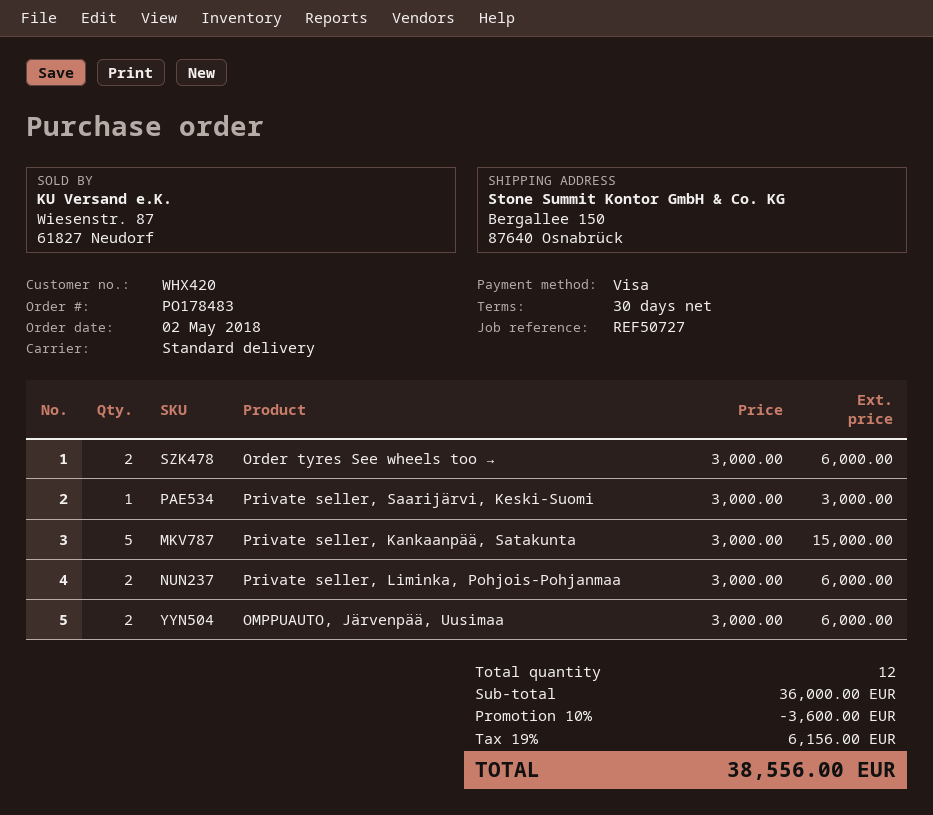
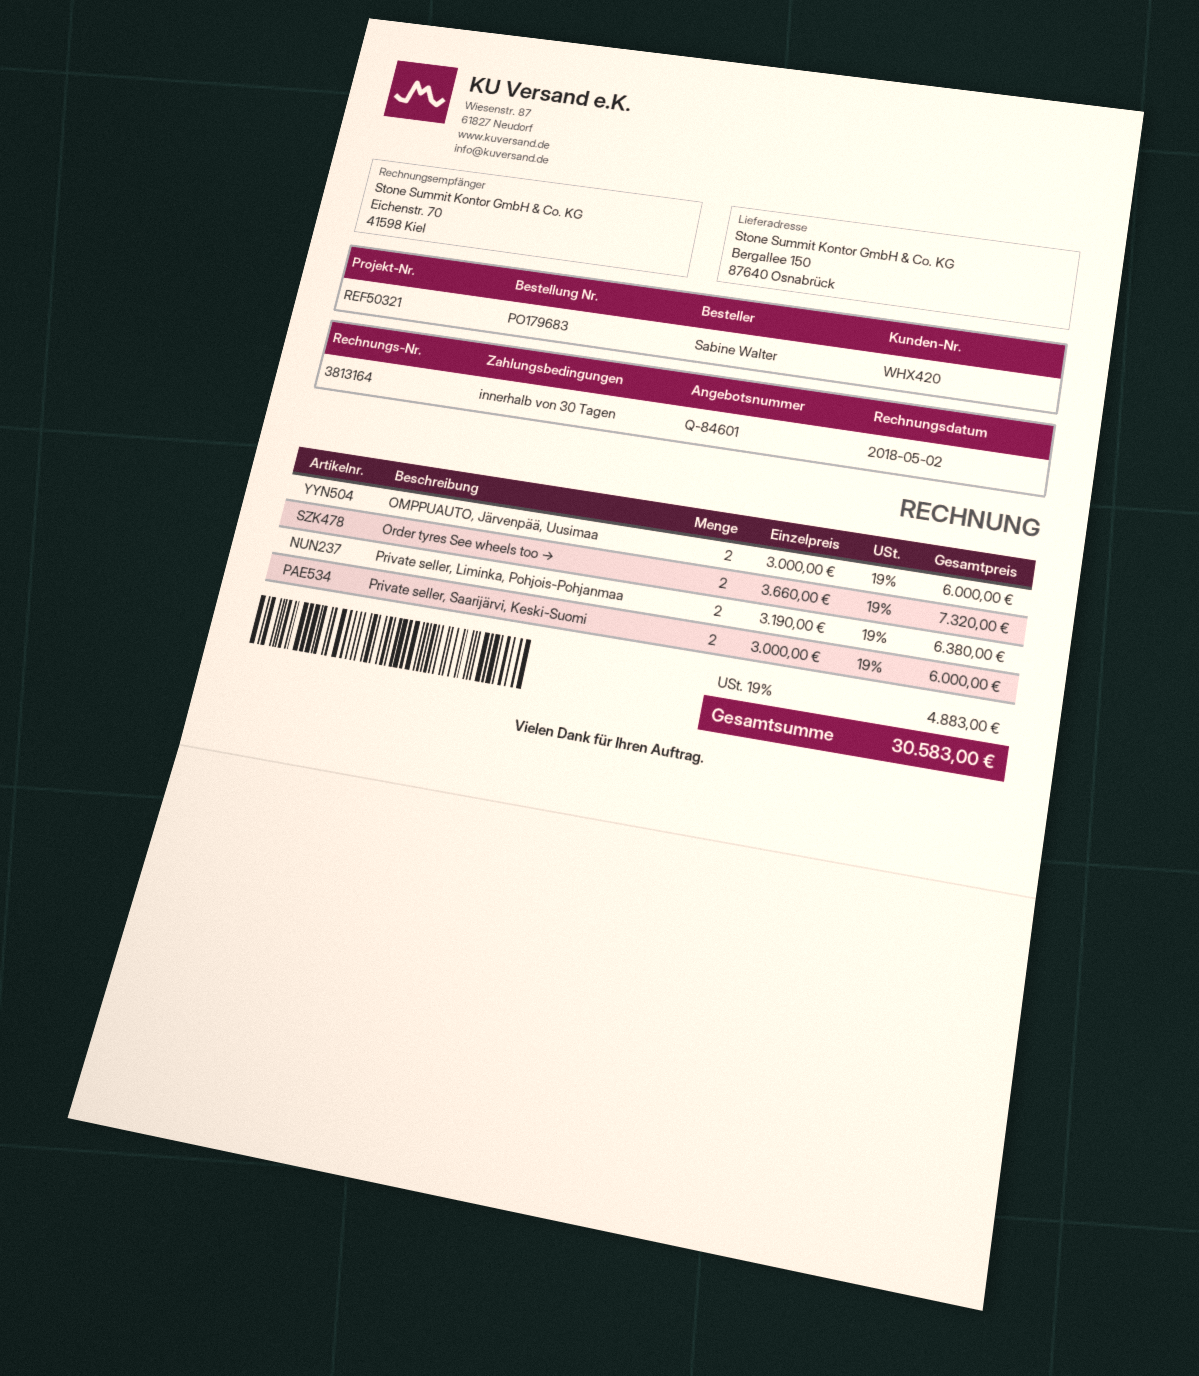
order number: PO178483 -> PO179683
reference: REF50727 -> REF50321
Order tyres See wheels too →: 2 x 3000.00 = 6000.00 -> 2 x 3660.00 = 7320.00
Private seller, Saarijärvi, Keski-Suomi: 1 x 3000.00 = 3000.00 -> 2 x 3000.00 = 6000.00
Private seller, Kankaanpää, Satakunta: 5 x 3000.00 = 15000.00 -> none
Private seller, Liminka, Pohjois-Pohjanmaa: 2 x 3000.00 = 6000.00 -> 2 x 3190.00 = 6380.00
discount: 10% = 3600.00 -> none
tax: 19% = 6156.00 -> 19% = 4883.00
total: 38556.00 -> 30583.00

